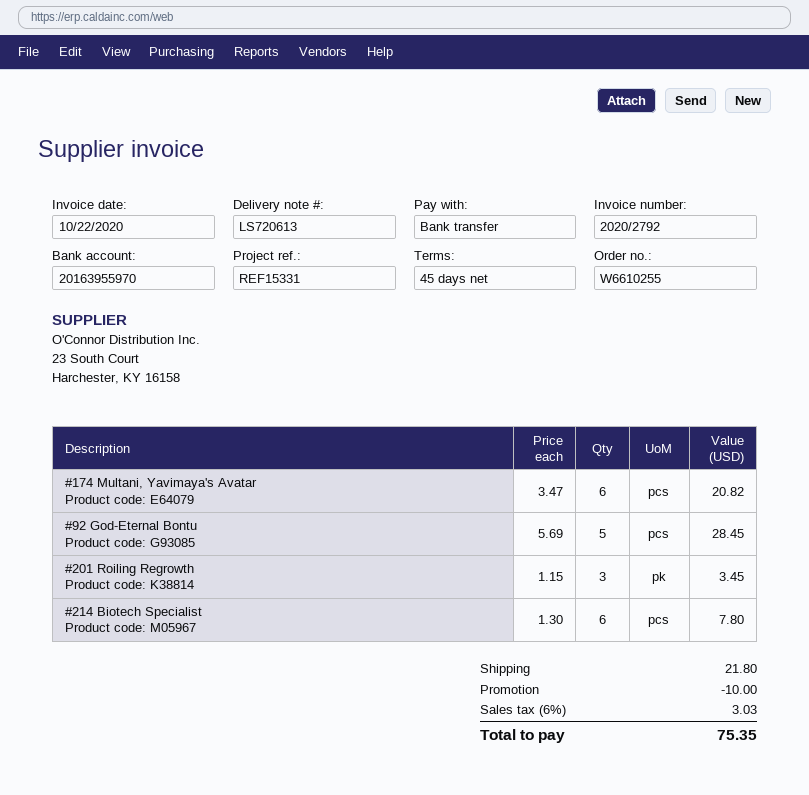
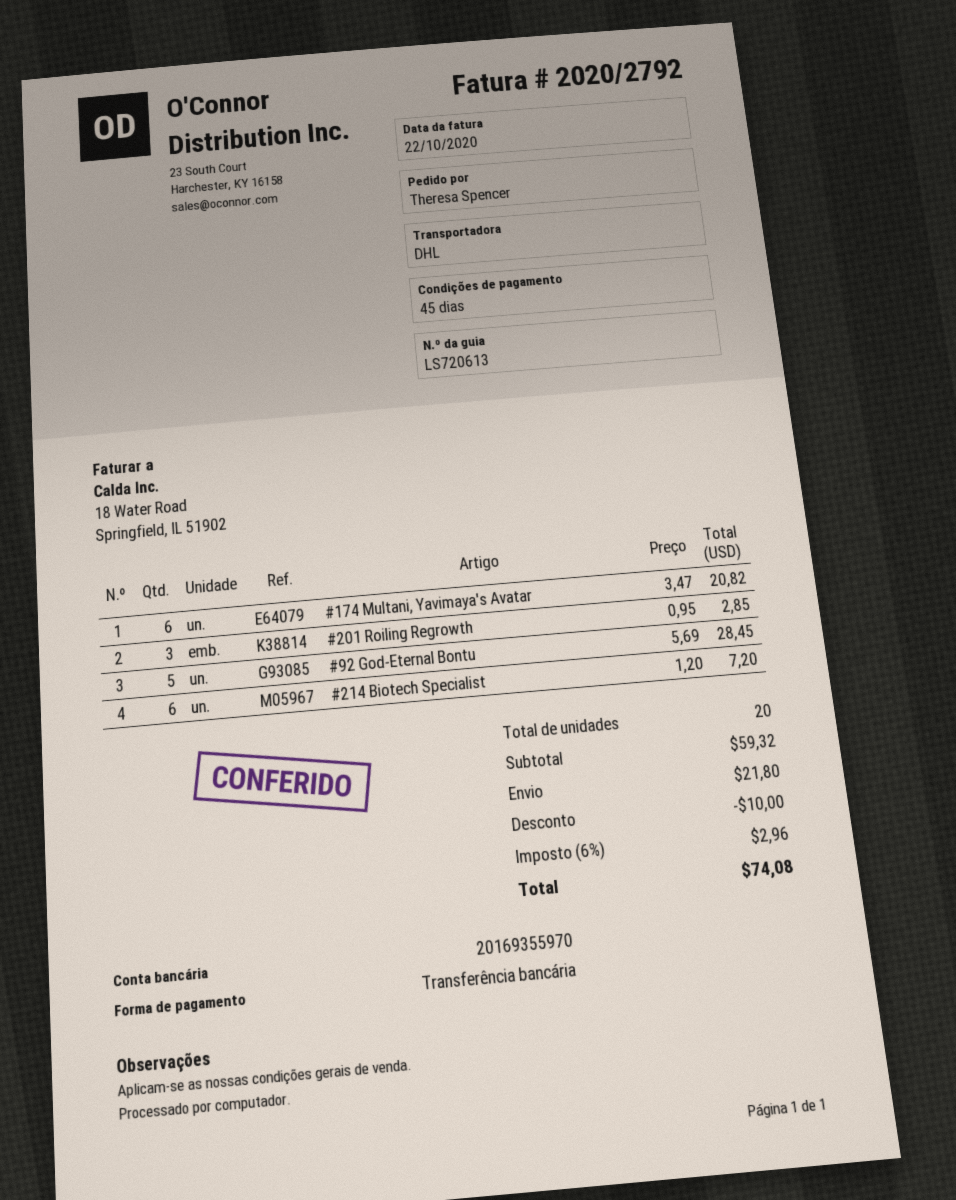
bank account: 20163955970 -> 20169355970
#201 Roiling Regrowth: 3 x 1.15 = 3.45 -> 3 x 0.95 = 2.85
#214 Biotech Specialist: 6 x 1.30 = 7.80 -> 6 x 1.20 = 7.20
tax: 6% = 3.03 -> 6% = 2.96
total: 75.35 -> 74.08

